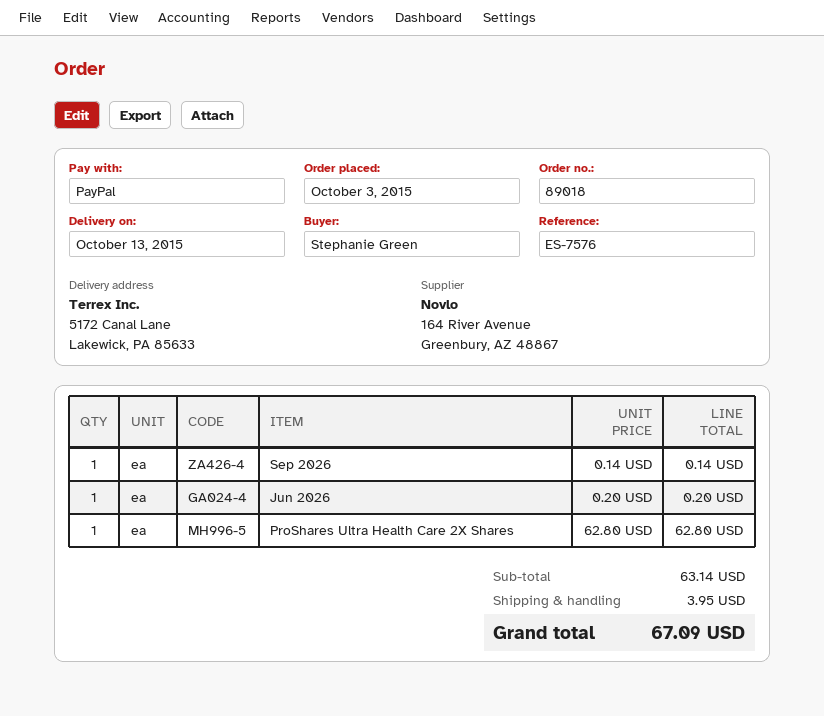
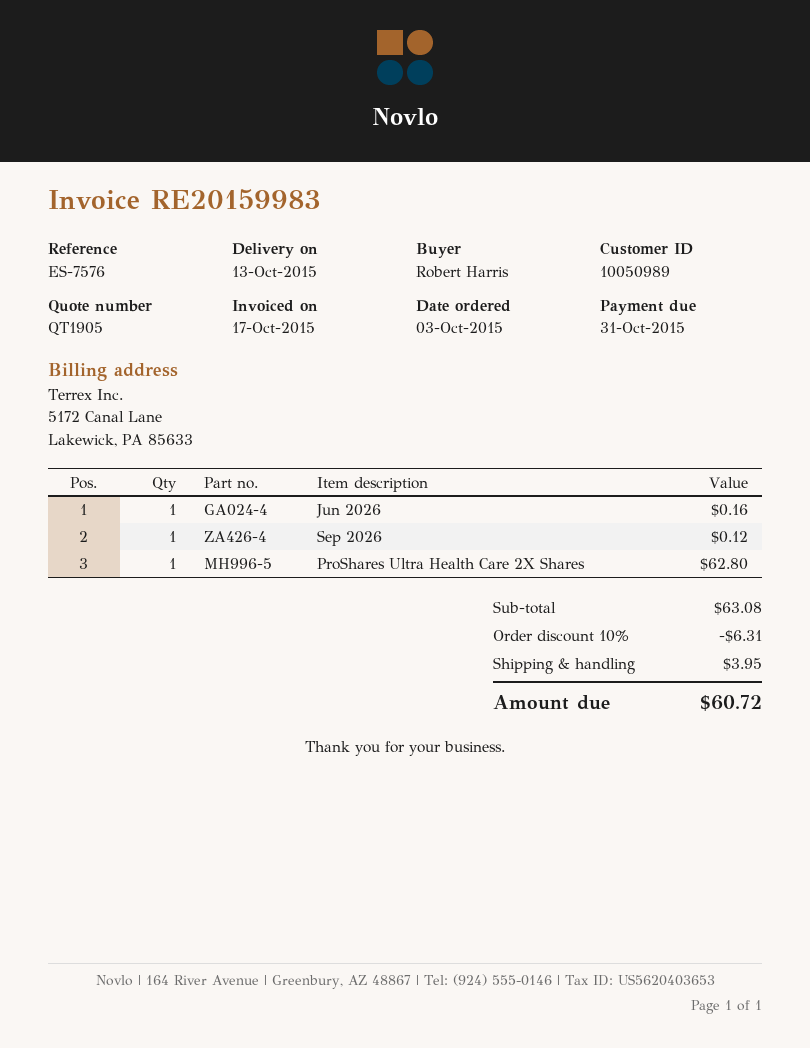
ordered by: Stephanie Green -> Robert Harris
Sep 2026: 1 for 0.14 -> 1 for 0.12
Jun 2026: 1 for 0.20 -> 1 for 0.16
subtotal: 63.14 -> 63.08
discount: none -> 10% = 6.31
total: 67.09 -> 60.72

